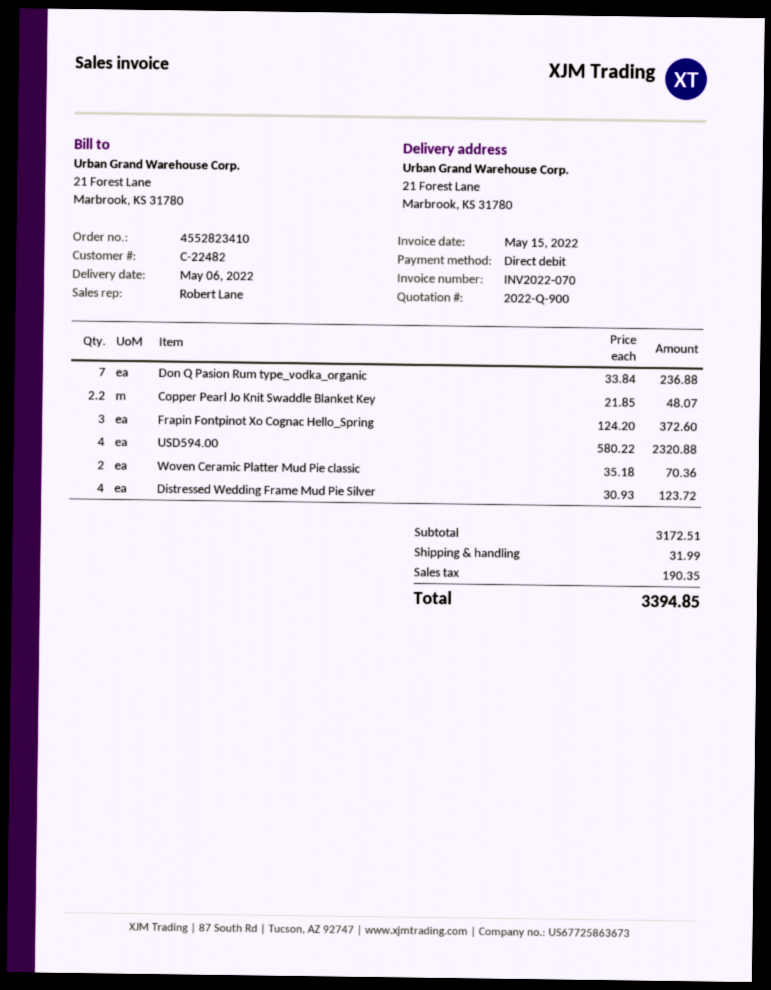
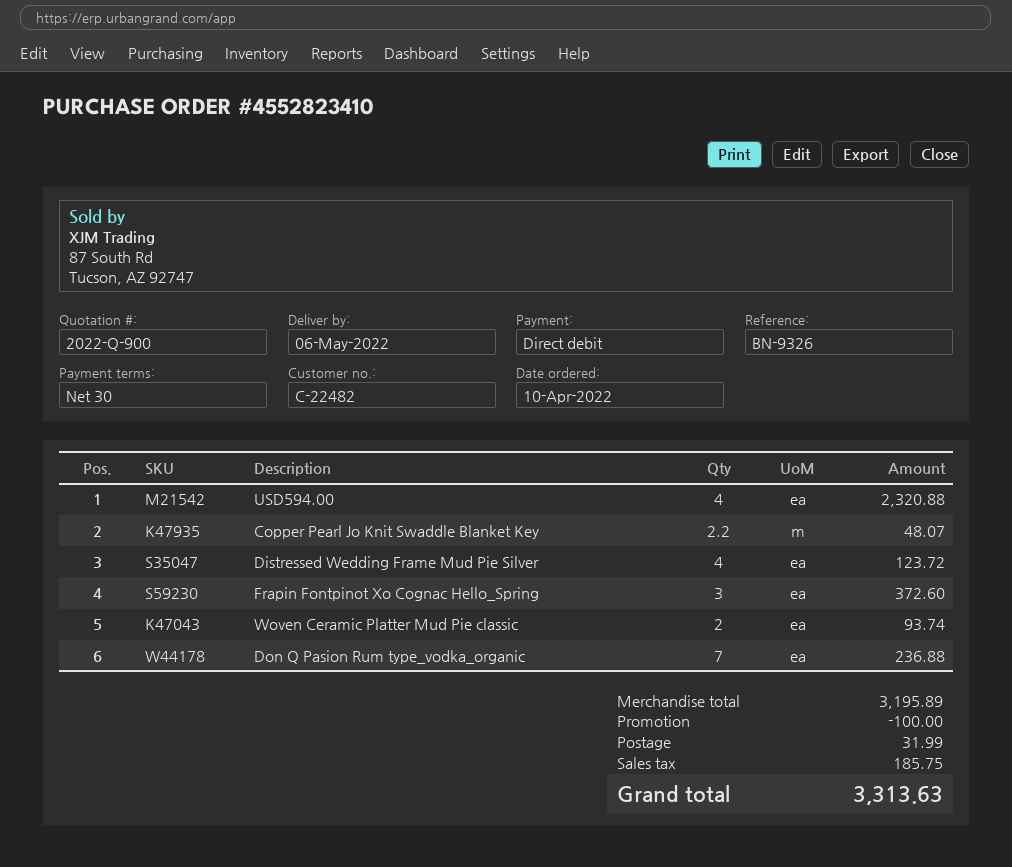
Woven Ceramic Platter Mud Pie classic: 2 for 70.36 -> 2 for 93.74
subtotal: 3172.51 -> 3195.89
discount: none -> 100.00
tax: 190.35 -> 185.75
total: 3394.85 -> 3313.63

